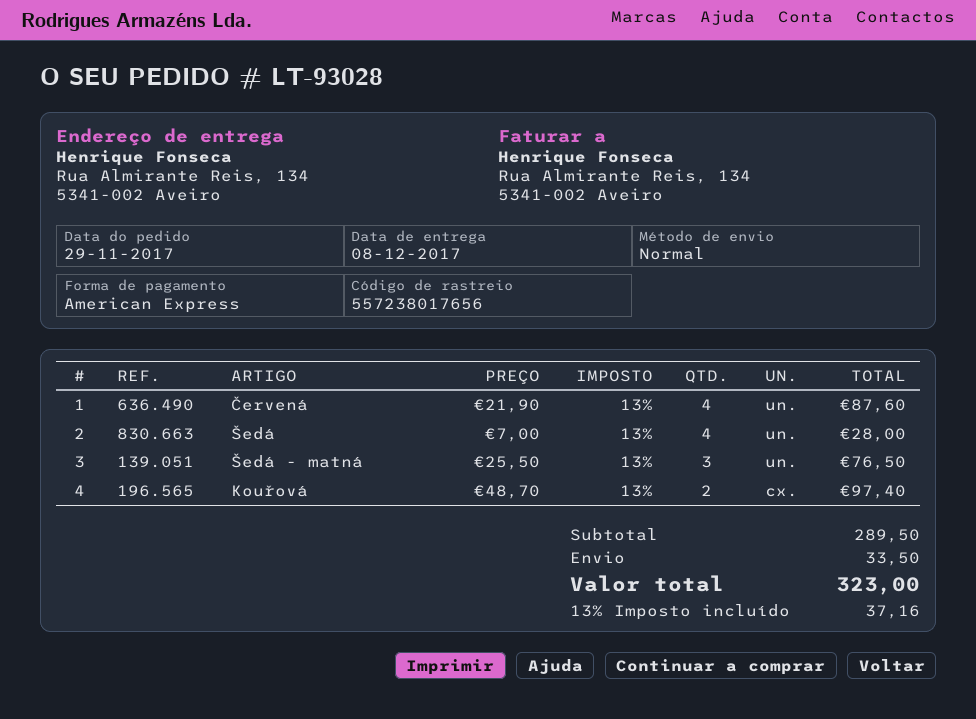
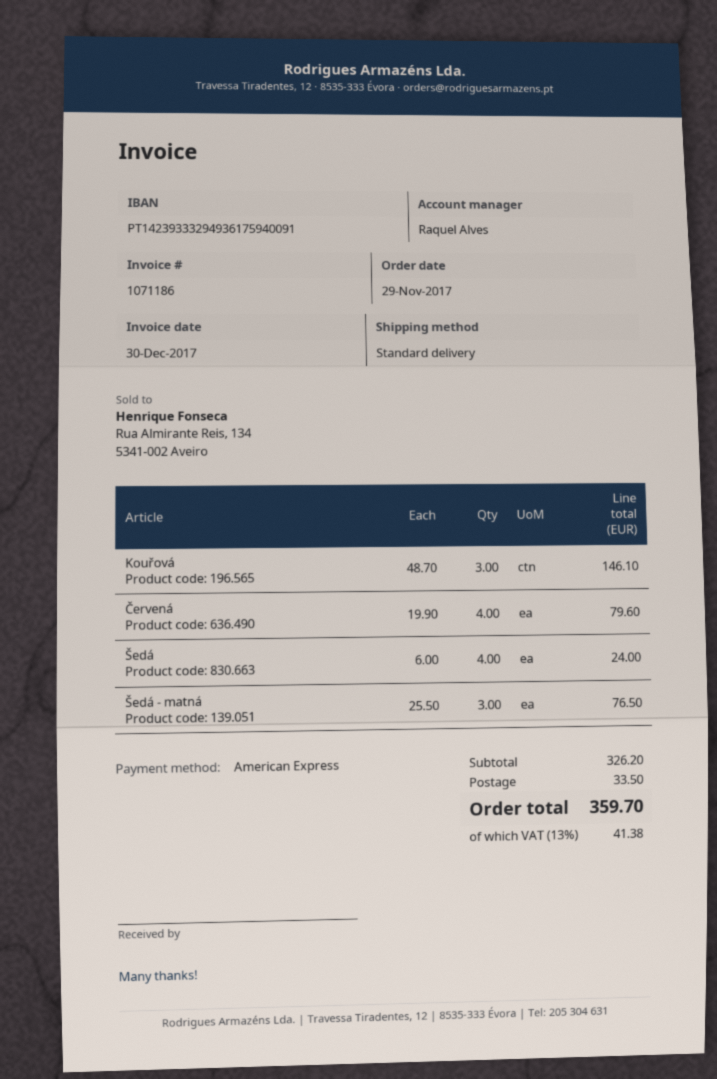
Červená: 4 x 21.90 = 87.60 -> 4 x 19.90 = 79.60
Šedá: 4 x 7.00 = 28.00 -> 4 x 6.00 = 24.00
Kouřová: 2 x 48.70 = 97.40 -> 3 x 48.70 = 146.10
subtotal: 289.50 -> 326.20
tax: 13% = 37.16 -> 13% = 41.38
total: 323.00 -> 359.70

